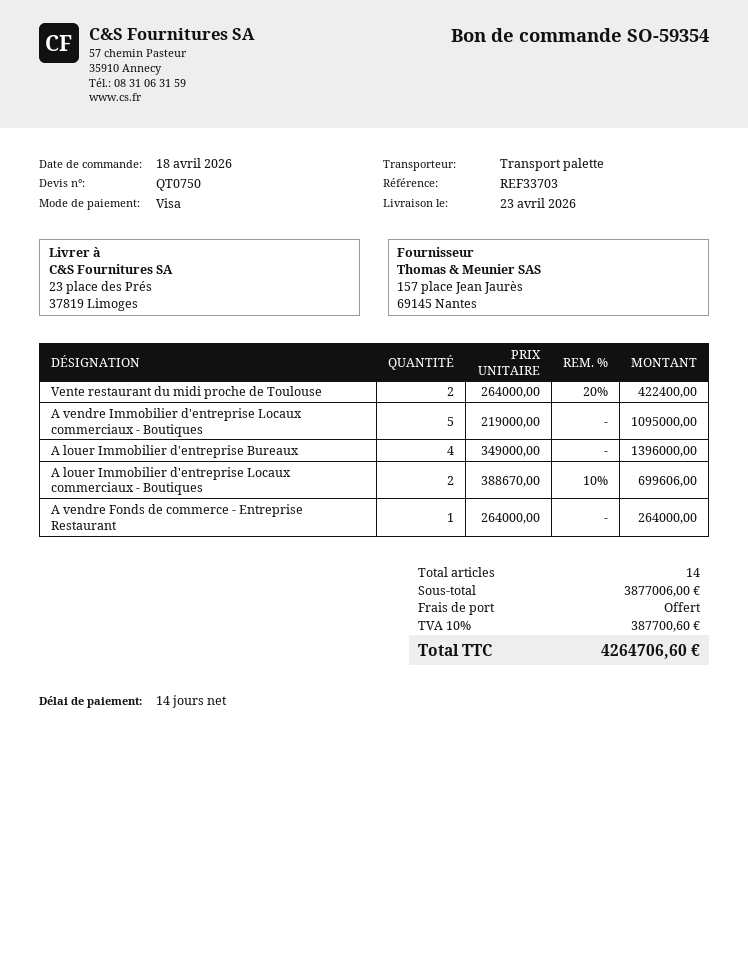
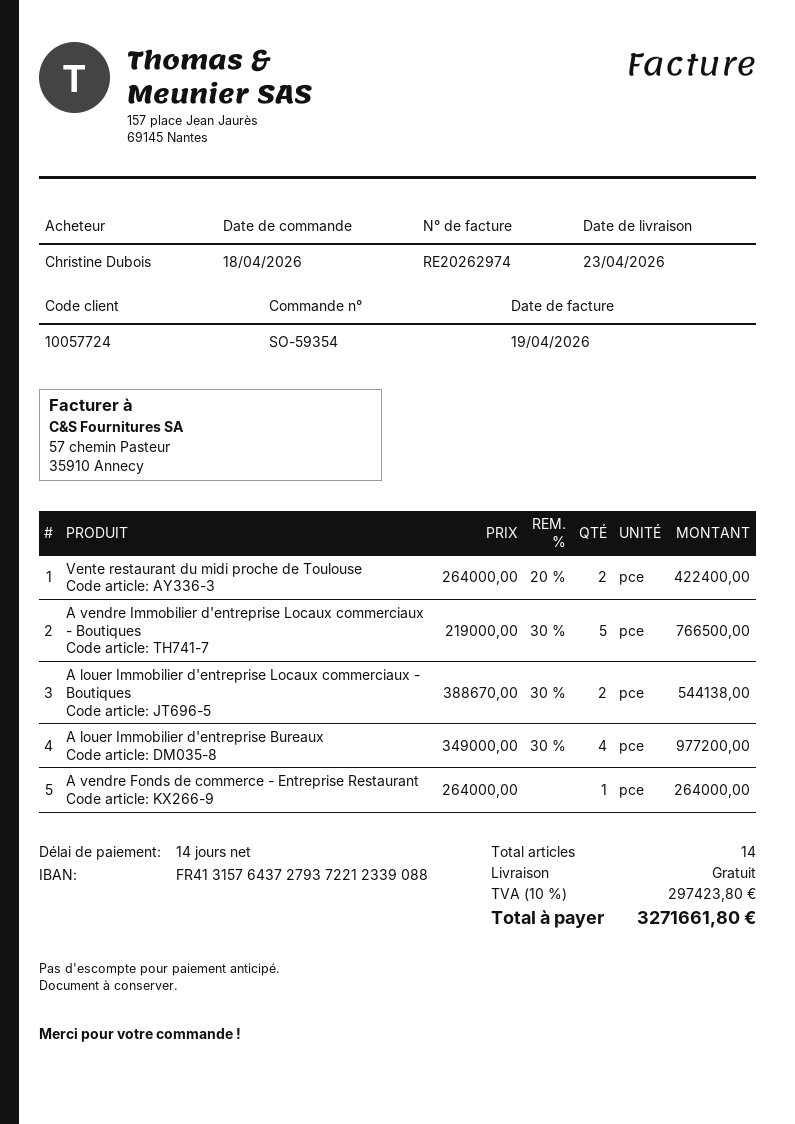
A vendre Immobilier d'entreprise Locaux commerciaux - Boutiques: 5 x 219000.00 = 1095000.00 -> 5 x 219000.00 - 30% = 766500.00
A louer Immobilier d'entreprise Bureaux: 4 x 349000.00 = 1396000.00 -> 4 x 349000.00 - 30% = 977200.00
A louer Immobilier d'entreprise Locaux commerciaux - Boutiques: 2 x 388670.00 - 10% = 699606.00 -> 2 x 388670.00 - 30% = 544138.00
tax: 10% = 387700.60 -> 10% = 297423.80
total: 4264706.60 -> 3271661.80

